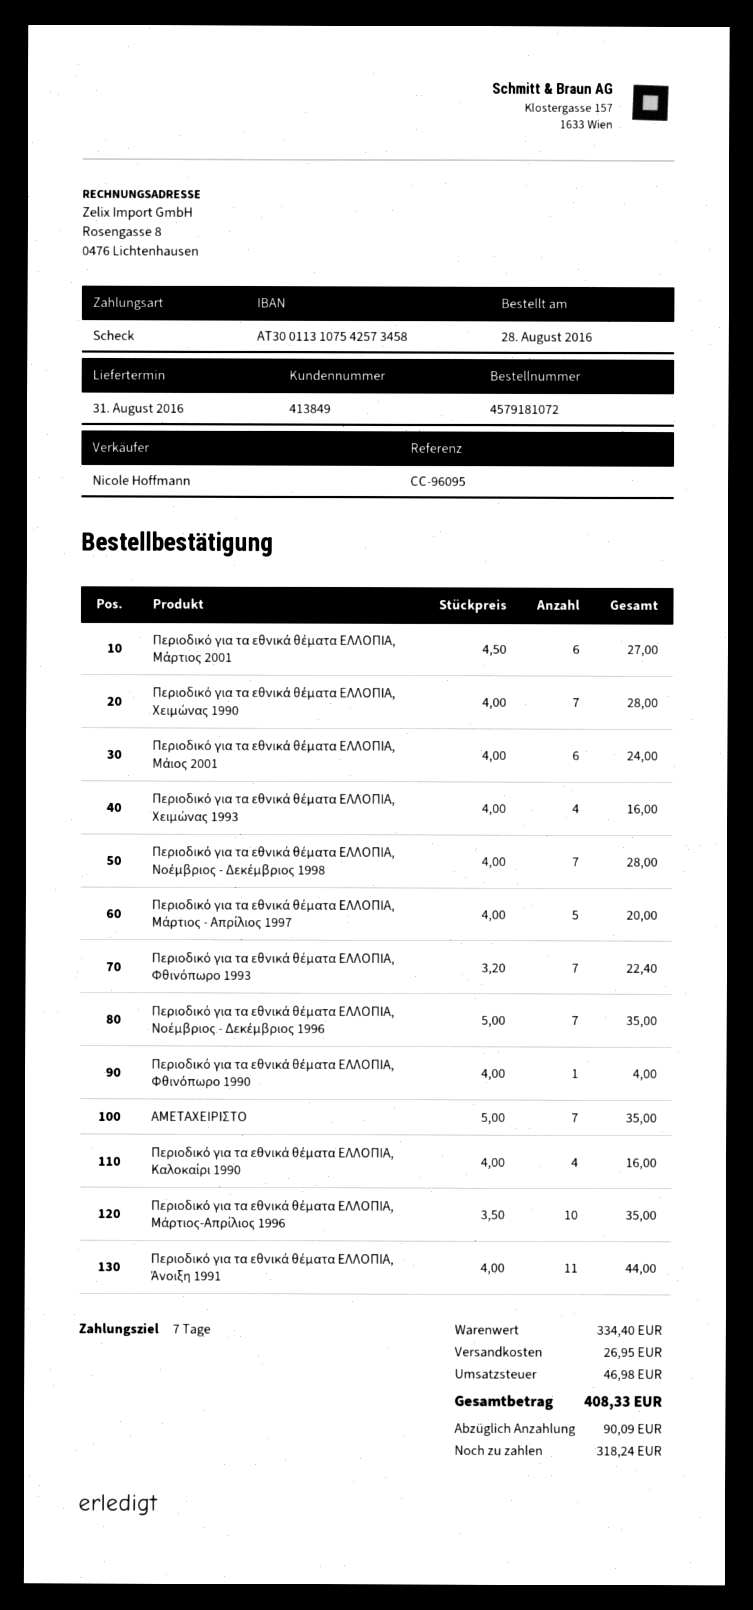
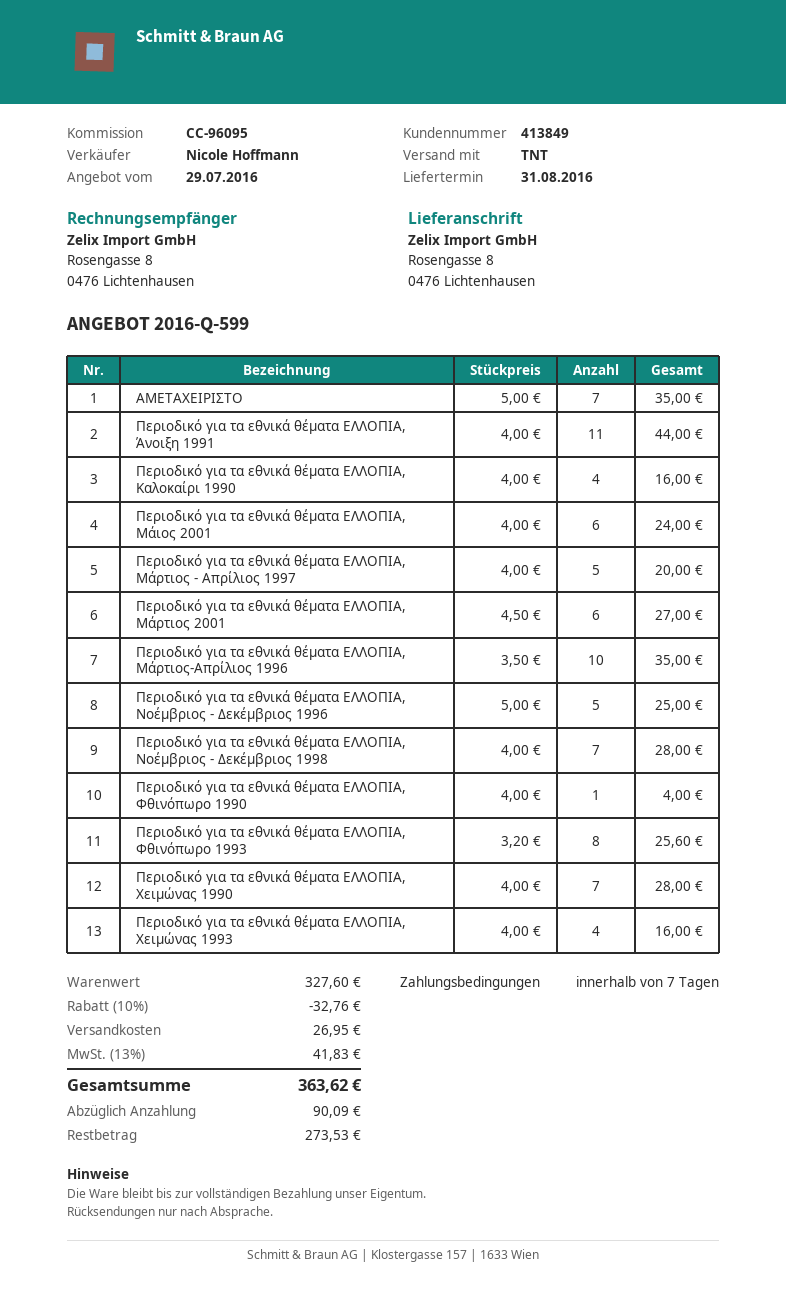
Περιοδικό για τα εθνικά θέματα ΕΛΛΟΠΙΑ, Φθινόπωρο 1993: 7 x 3.20 = 22.40 -> 8 x 3.20 = 25.60
Περιοδικό για τα εθνικά θέματα ΕΛΛΟΠΙΑ, Νοέμβριος - Δεκέμβριος 1996: 7 x 5.00 = 35.00 -> 5 x 5.00 = 25.00
subtotal: 334.40 -> 327.60
discount: none -> 10% = 32.76
tax: 46.98 -> 41.83
total: 408.33 -> 363.62
balance: 318.24 -> 273.53

